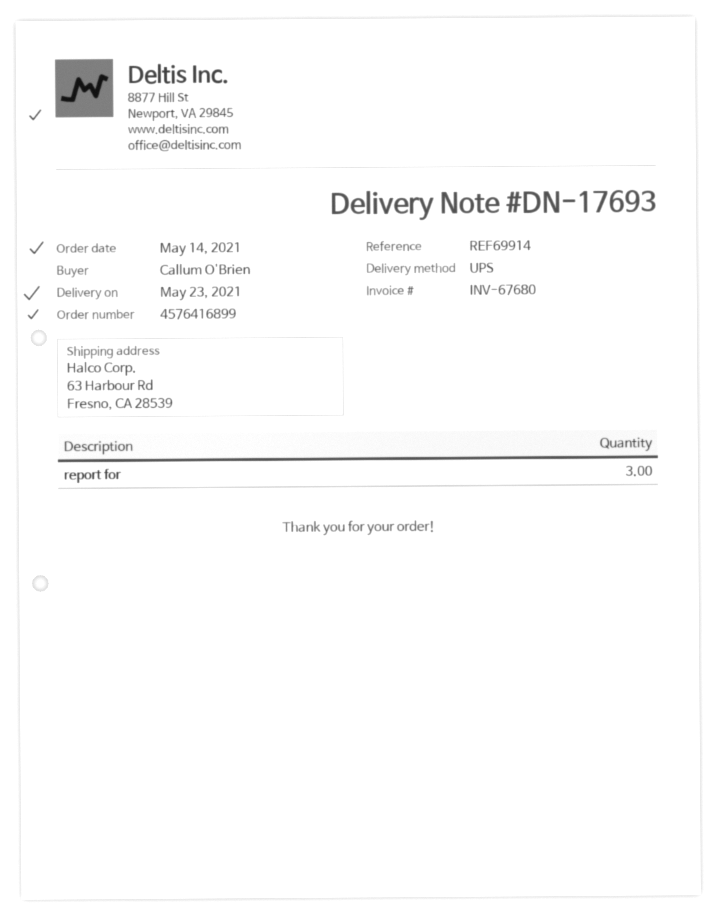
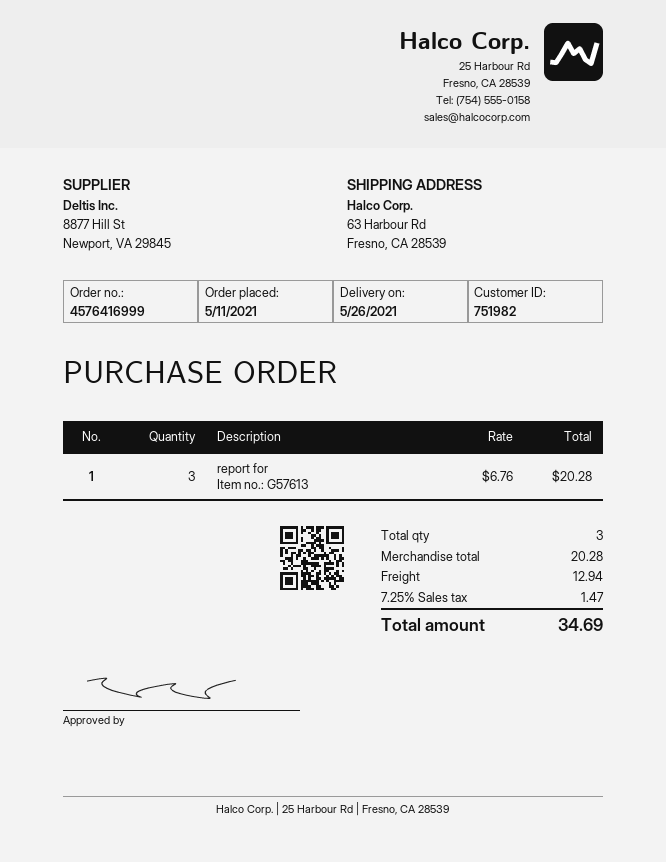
order number: 4576416899 -> 4576416999
order date: 2021-05-14 -> 2021-05-11
delivery date: 2021-05-23 -> 2021-05-26

